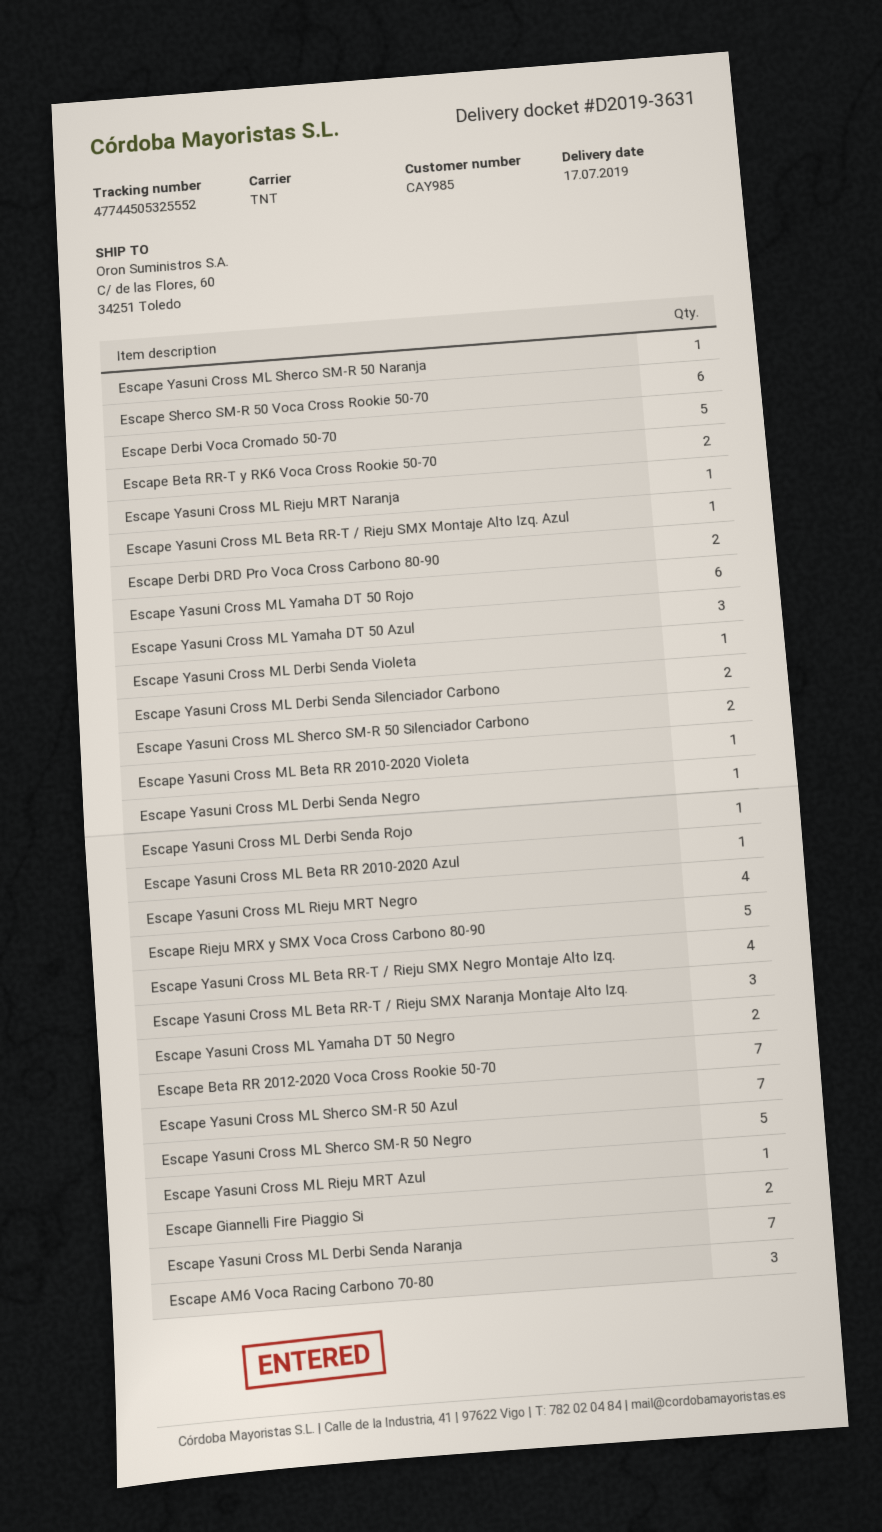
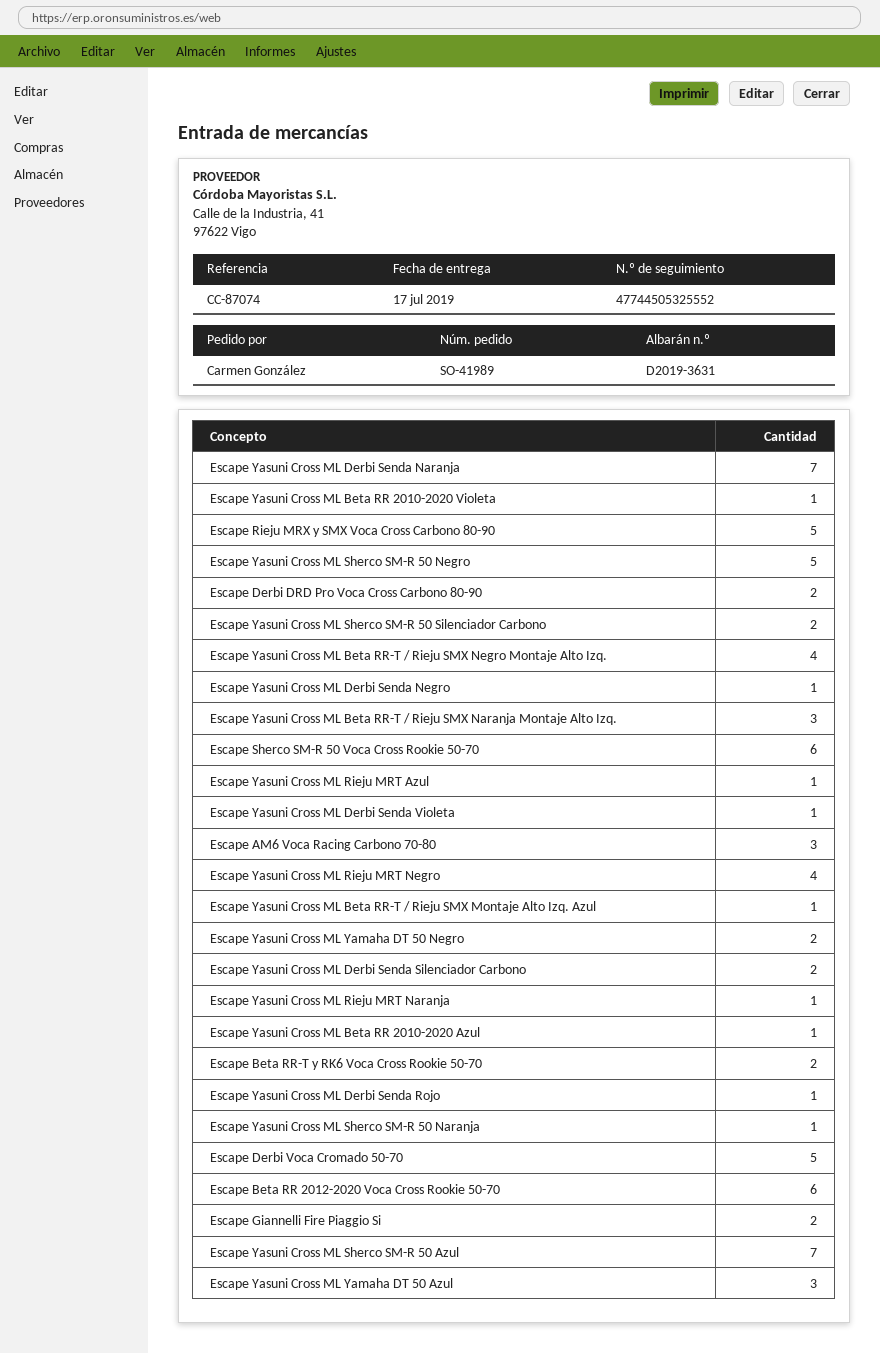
Escape Yasuni Cross ML Yamaha DT 50 Rojo: 6 -> none
Escape Beta RR 2012-2020 Voca Cross Rookie 50-70: 7 -> 6

